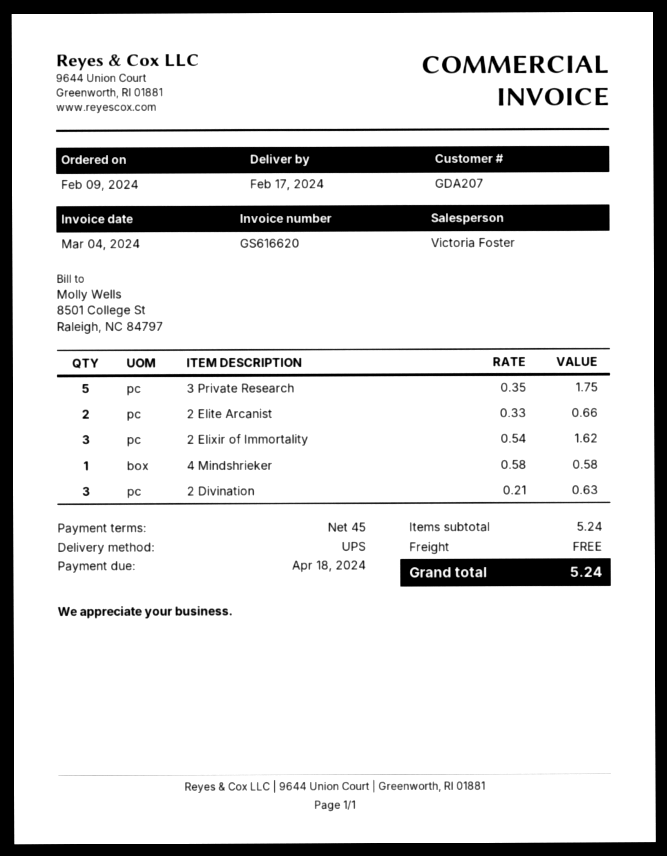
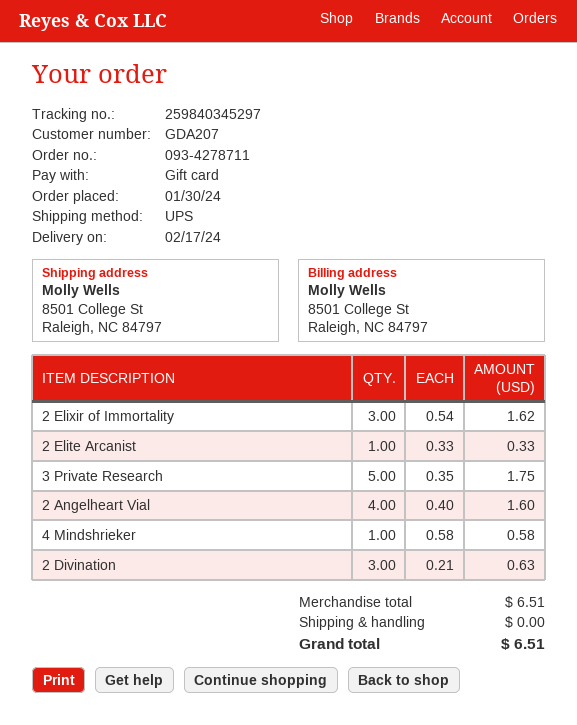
order date: 2024-02-09 -> 2024-01-30
2 Elite Arcanist: 2 x 0.33 = 0.66 -> 1 x 0.33 = 0.33
2 Angelheart Vial: none -> 4 x 0.40 = 1.60
subtotal: 5.24 -> 6.51
total: 5.24 -> 6.51

